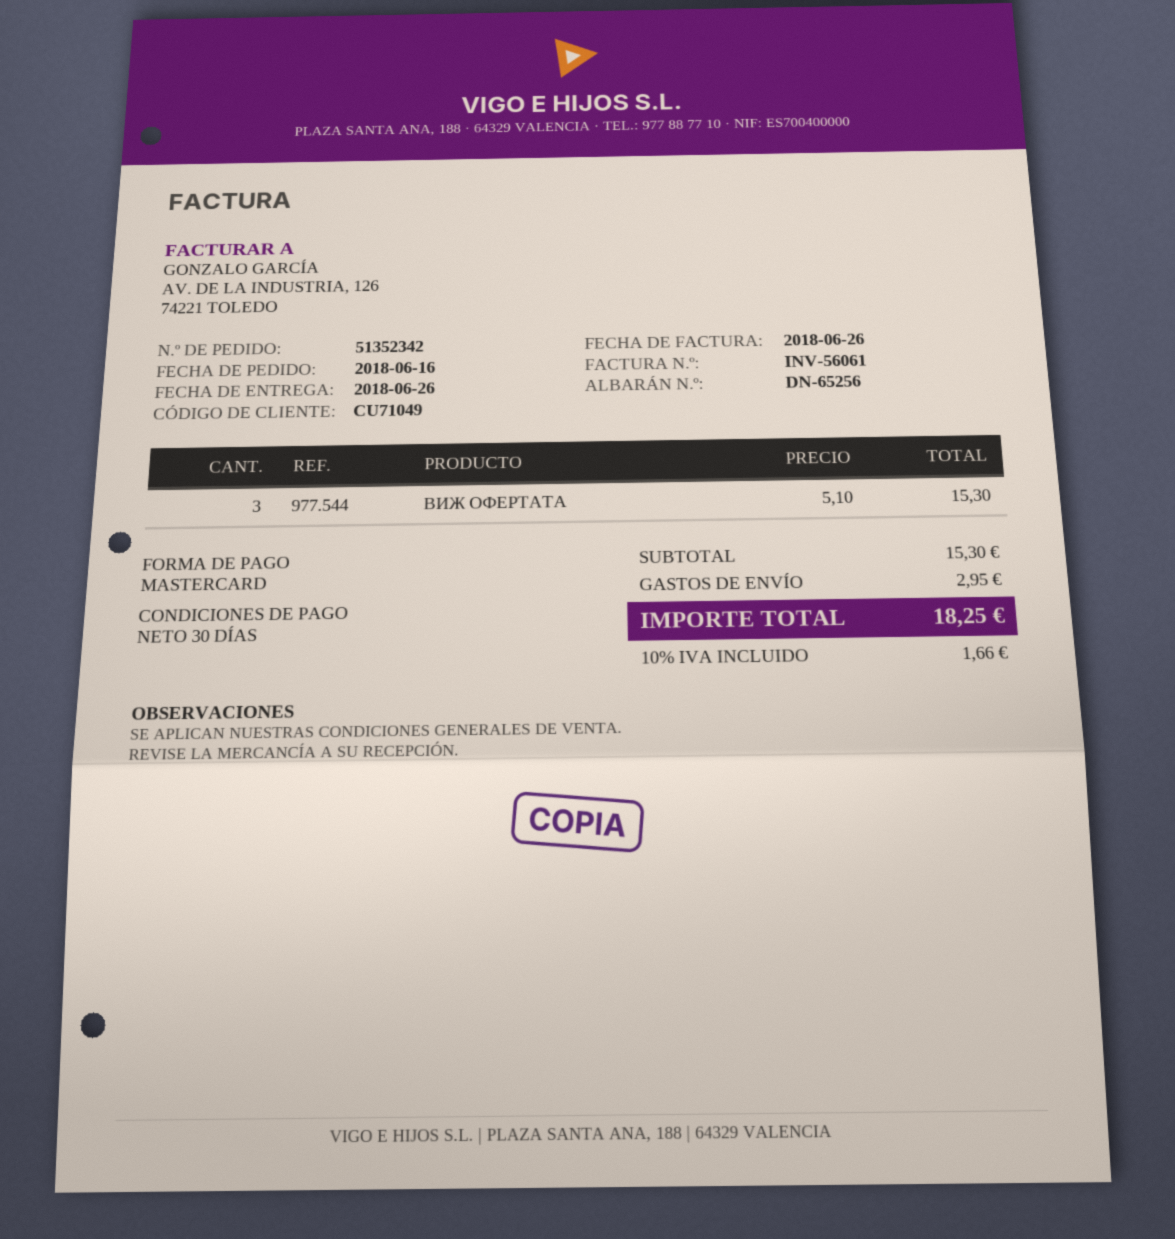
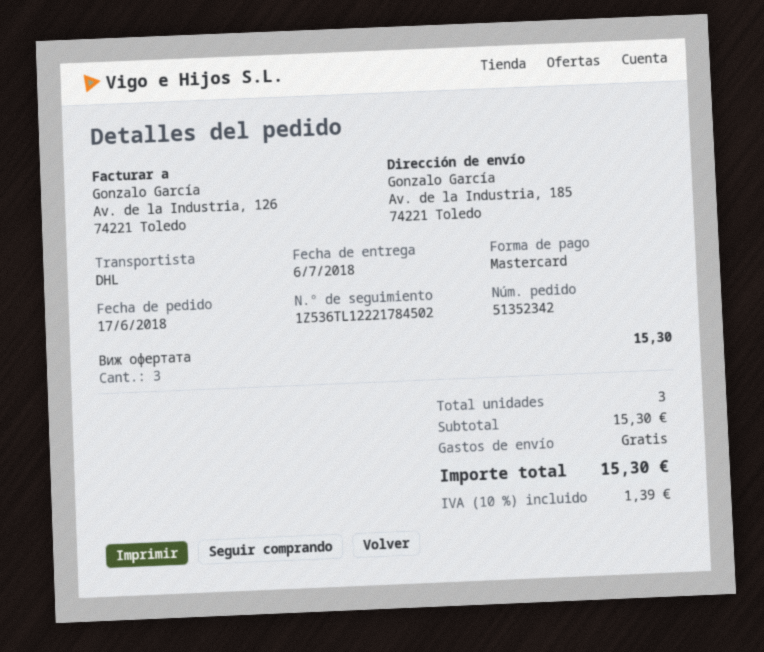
order date: 2018-06-16 -> 2018-06-17
delivery date: 2018-06-26 -> 2018-07-06
shipping: 2.95 -> 0.00
tax: 10% = 1.66 -> 10% = 1.39
total: 18.25 -> 15.30

